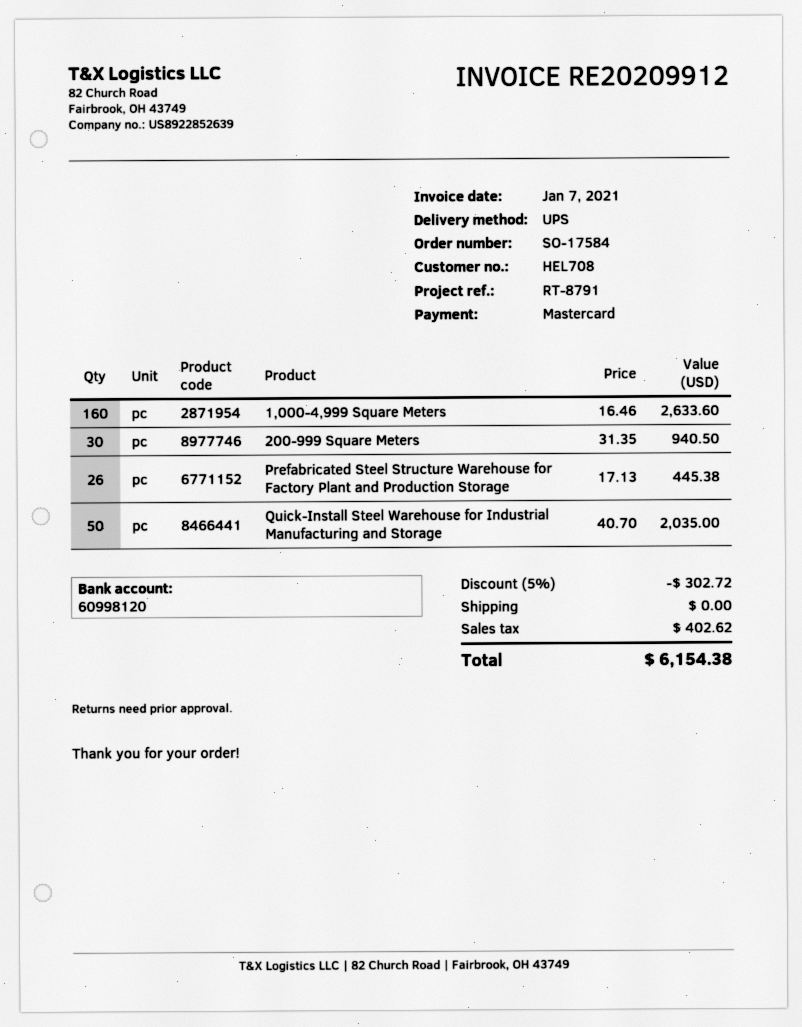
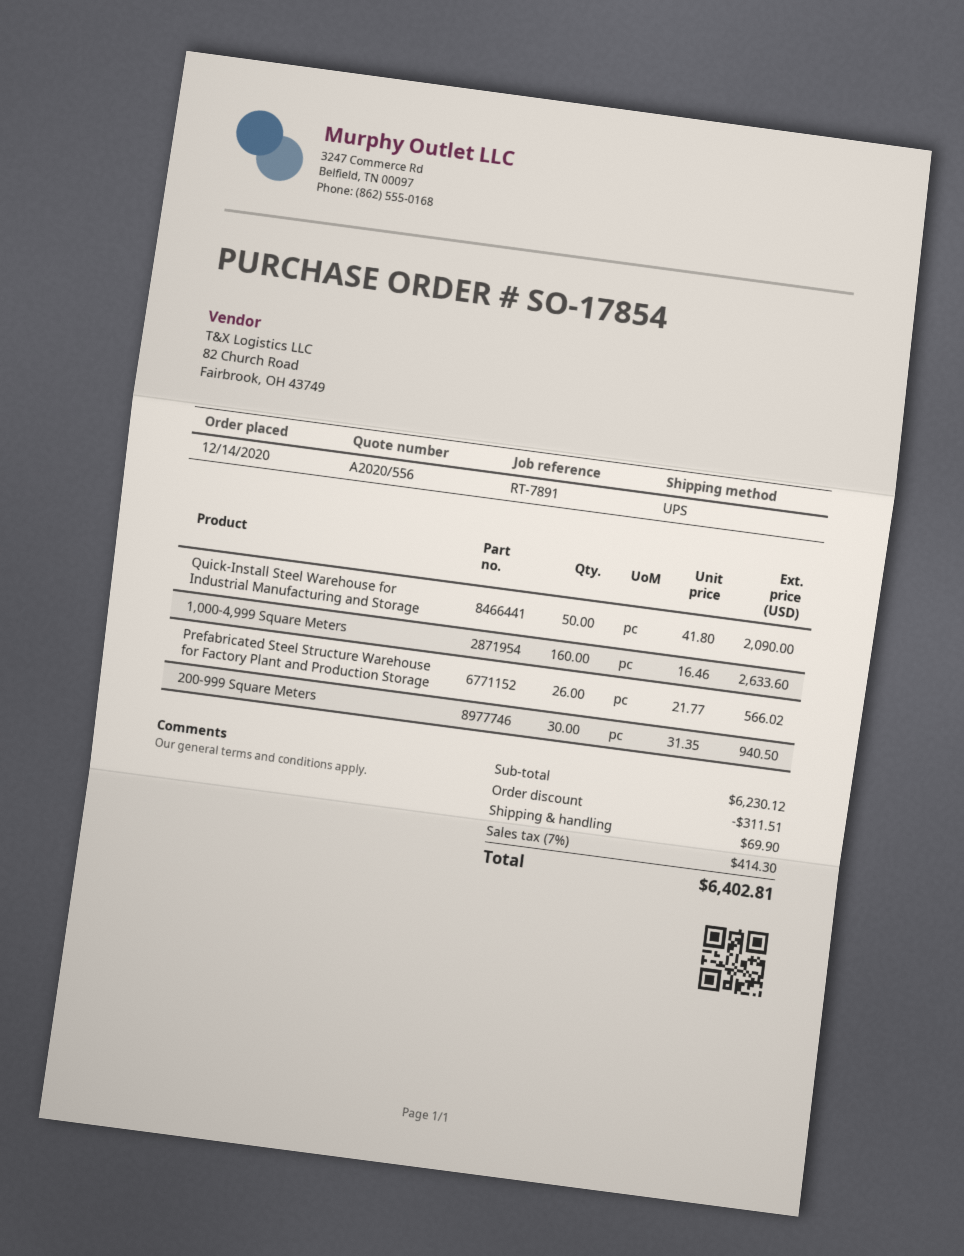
order number: SO-17584 -> SO-17854
reference: RT-8791 -> RT-7891
Prefabricated Steel Structure Warehouse for Factory Plant and Production Storage: 26 x 17.13 = 445.38 -> 26 x 21.77 = 566.02
Quick-Install Steel Warehouse for Industrial Manufacturing and Storage: 50 x 40.70 = 2035.00 -> 50 x 41.80 = 2090.00
discount: 302.72 -> 311.51
shipping: 0.00 -> 69.90
tax: 402.62 -> 414.30
total: 6154.38 -> 6402.81

